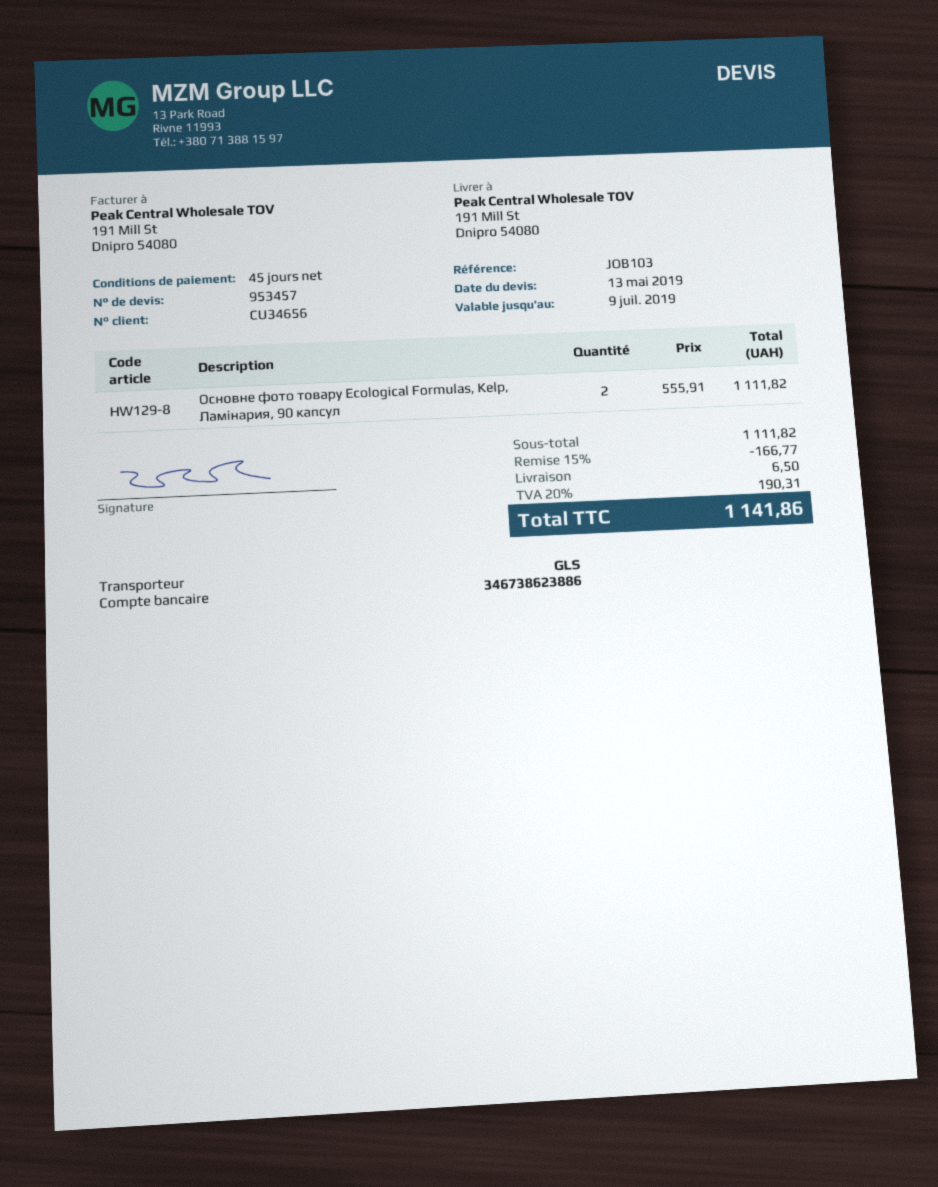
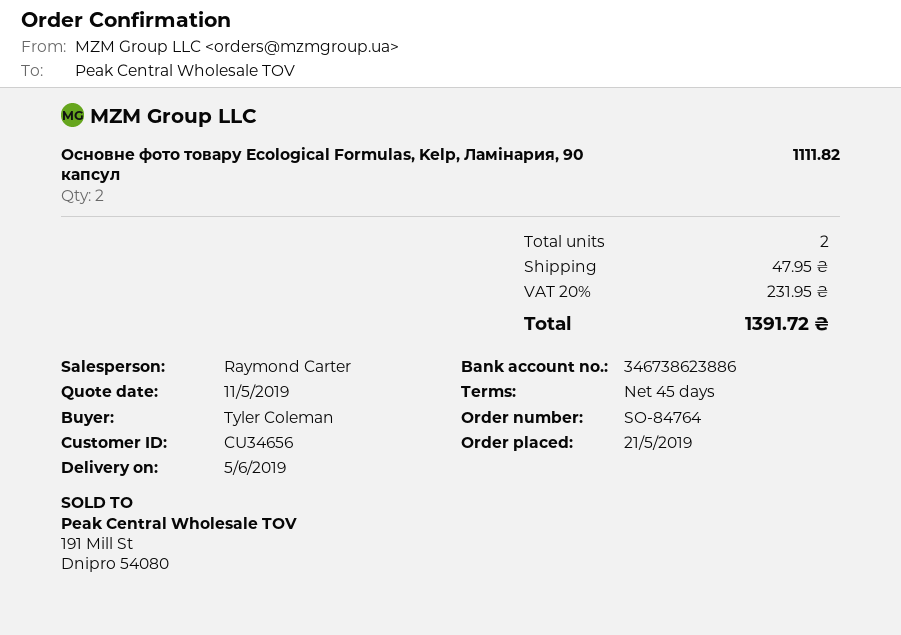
quote date: 2019-05-13 -> 2019-05-11
discount: 15% = 166.77 -> none
shipping: 6.50 -> 47.95
tax: 20% = 190.31 -> 20% = 231.95
total: 1141.86 -> 1391.72

